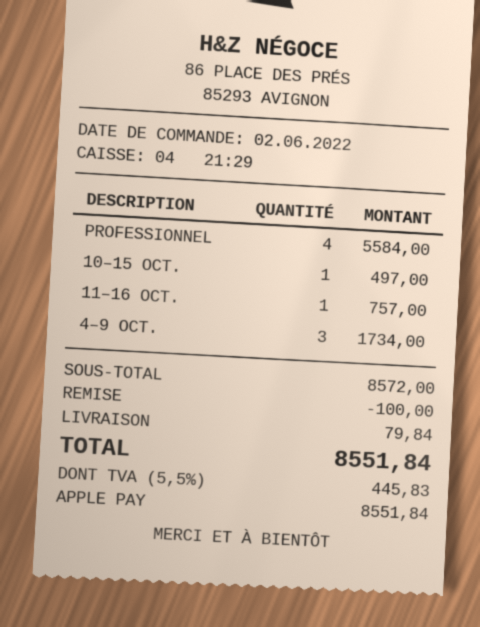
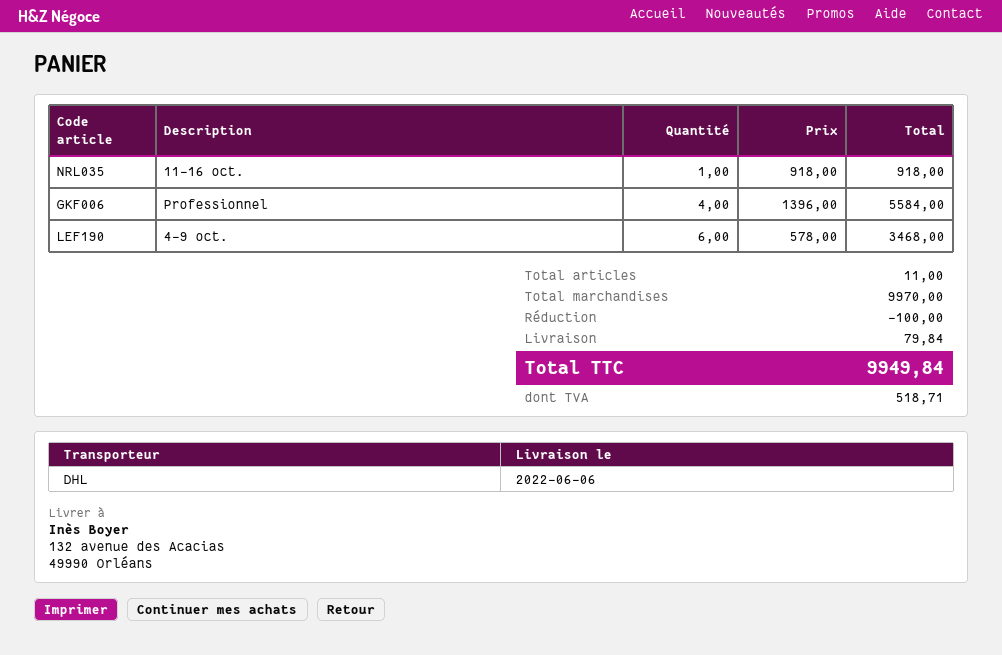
10–15 OCT.: 1 for 497.00 -> none
11–16 OCT.: 1 for 757.00 -> 1 for 918.00
4–9 OCT.: 3 for 1734.00 -> 6 for 3468.00
subtotal: 8572.00 -> 9970.00
tax: 445.83 -> 518.71
total: 8551.84 -> 9949.84

